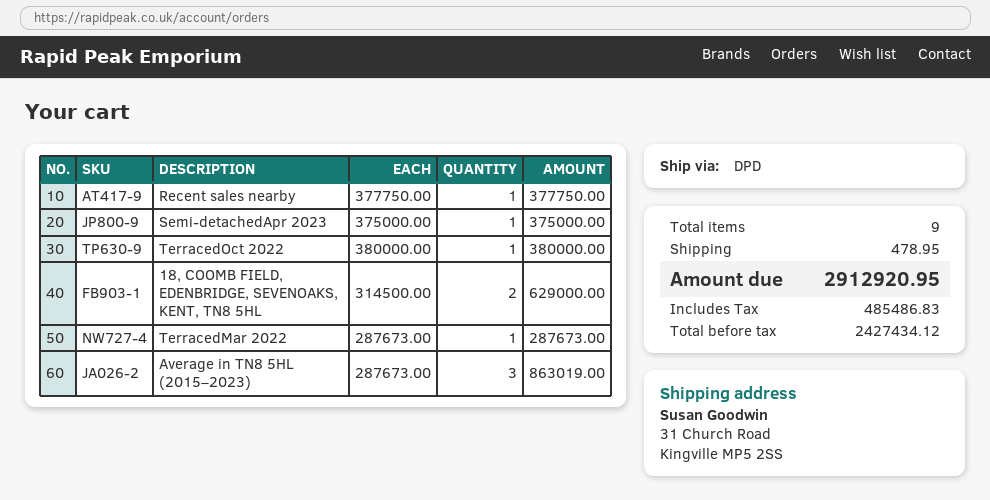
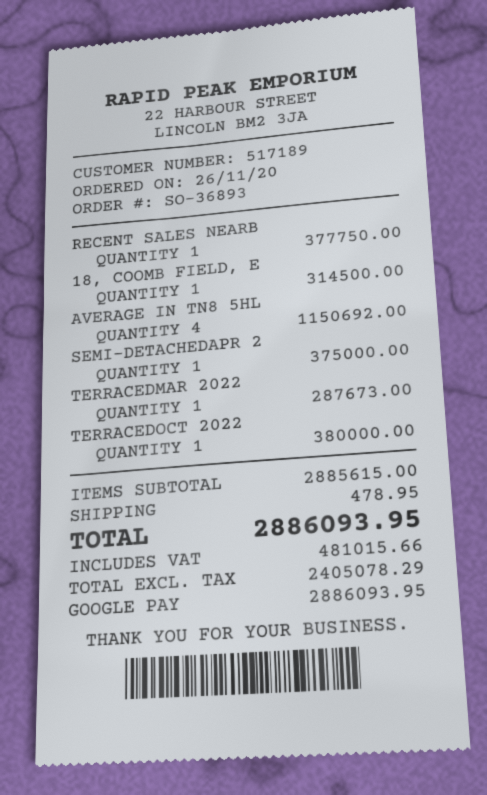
18, COOMB FIELD, EDENBRIDGE, SEVENOAKS, KENT, TN8 5HL: 2 for 629000.00 -> 1 for 314500.00
Average in TN8 5HL (2015–2023): 3 for 863019.00 -> 4 for 1150692.00
net: 2427434.12 -> 2405078.29
tax: 485486.83 -> 481015.66
total: 2912920.95 -> 2886093.95

